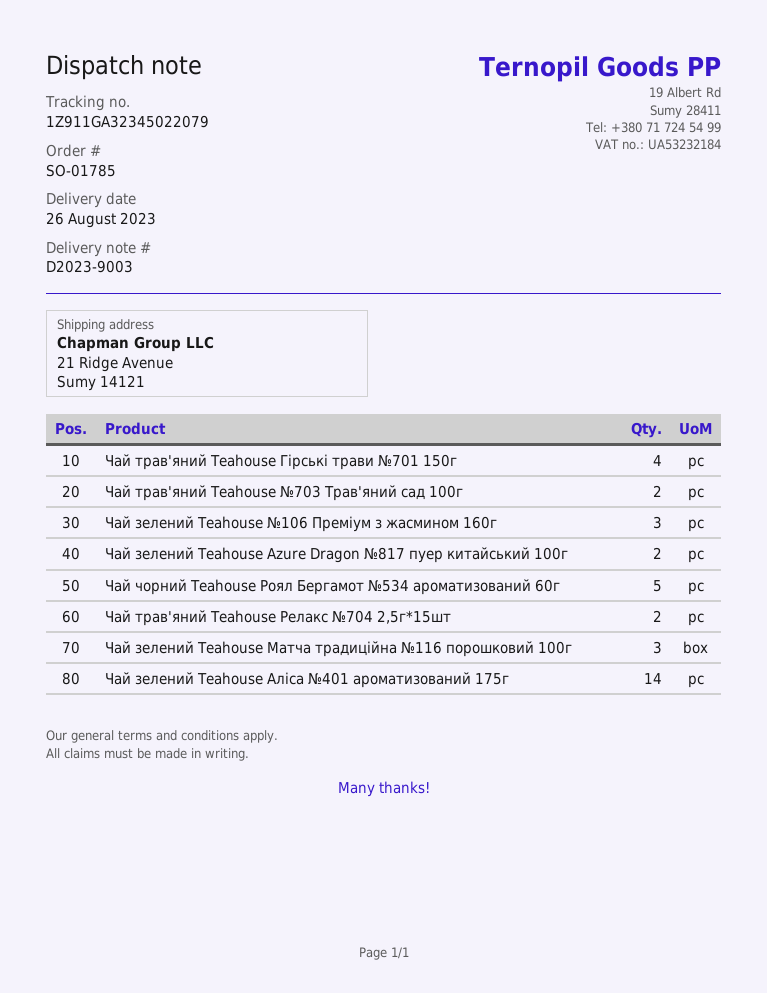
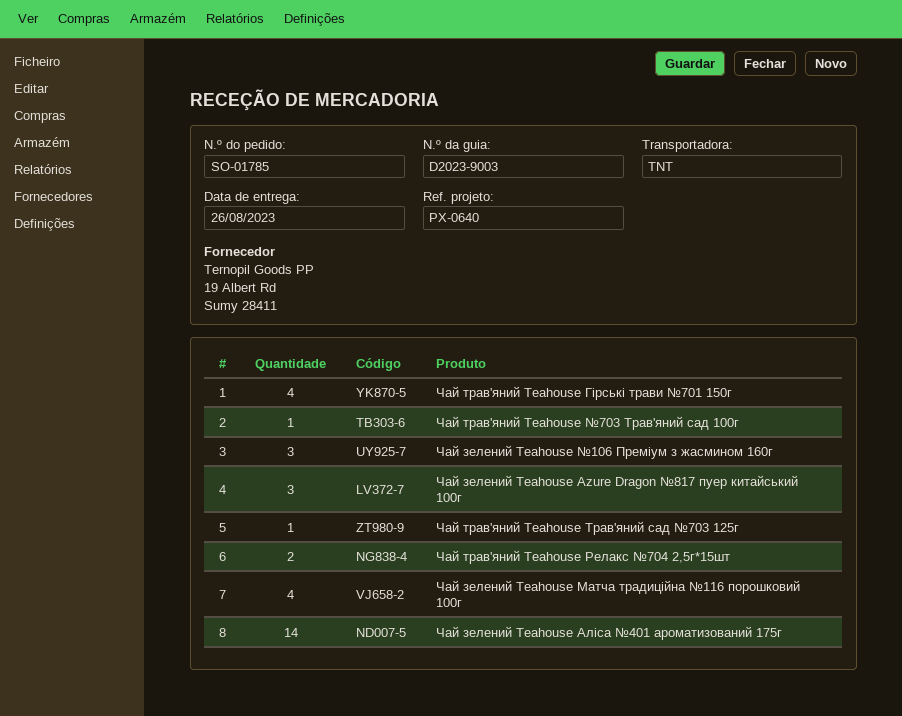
Чай трав'яний Teahouse №703 Трав'яний сад 100г: 2 -> 1
Чай зелений Teahouse Azure Dragon №817 пуер китайський 100г: 2 -> 3
Чай чорний Teahouse Роял Бергамот №534 ароматизований 60г: 5 -> none
Чай зелений Teahouse Матча традиційна №116 порошковий 100г: 3 -> 4
Чай трав'яний Teahouse Трав'яний сад №703 125г: none -> 1

